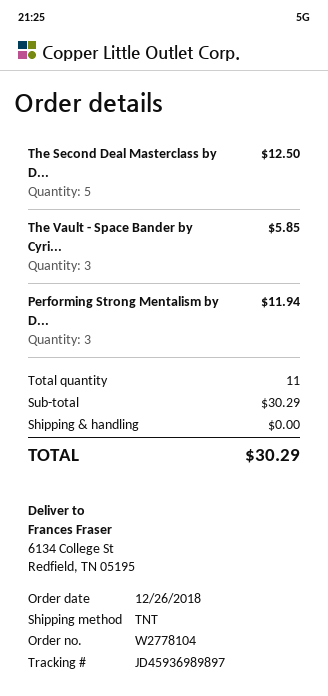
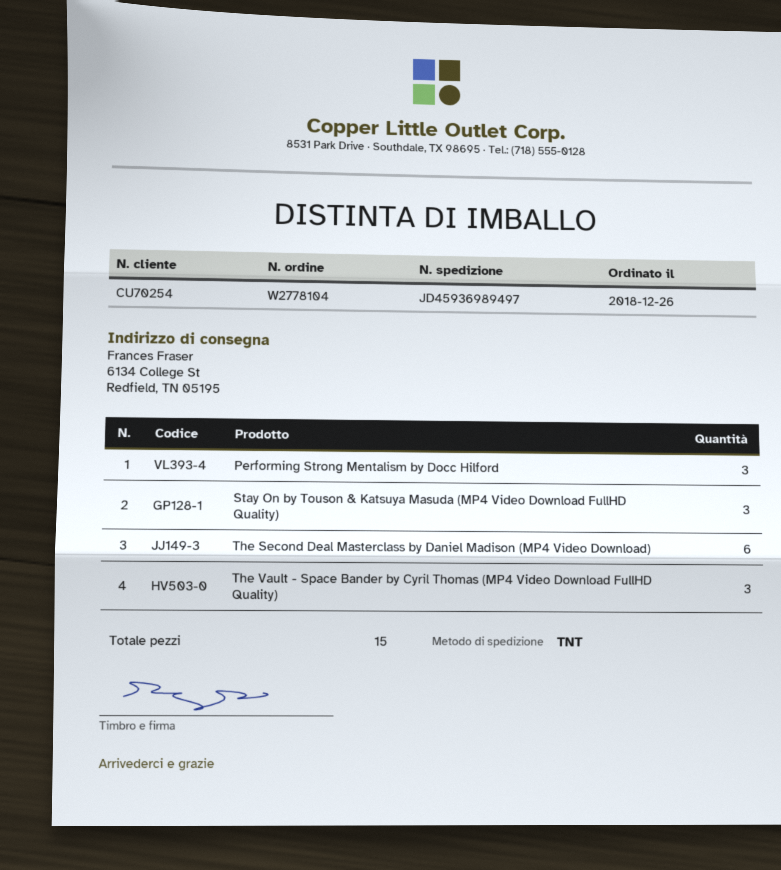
tracking number: JD45936989897 -> JD45936989497
The Second Deal Masterclass by D...: 5 -> 6
Stay On by Touson & Katsuya Masuda (MP4 Video Download FullHD Quality): none -> 3
total quantity: 11 -> 15

